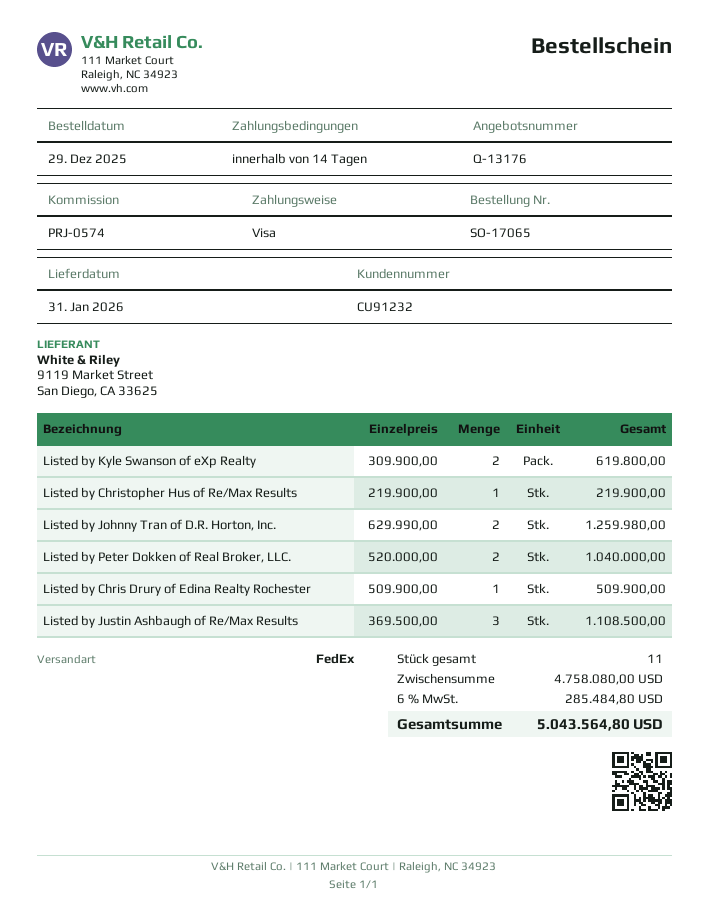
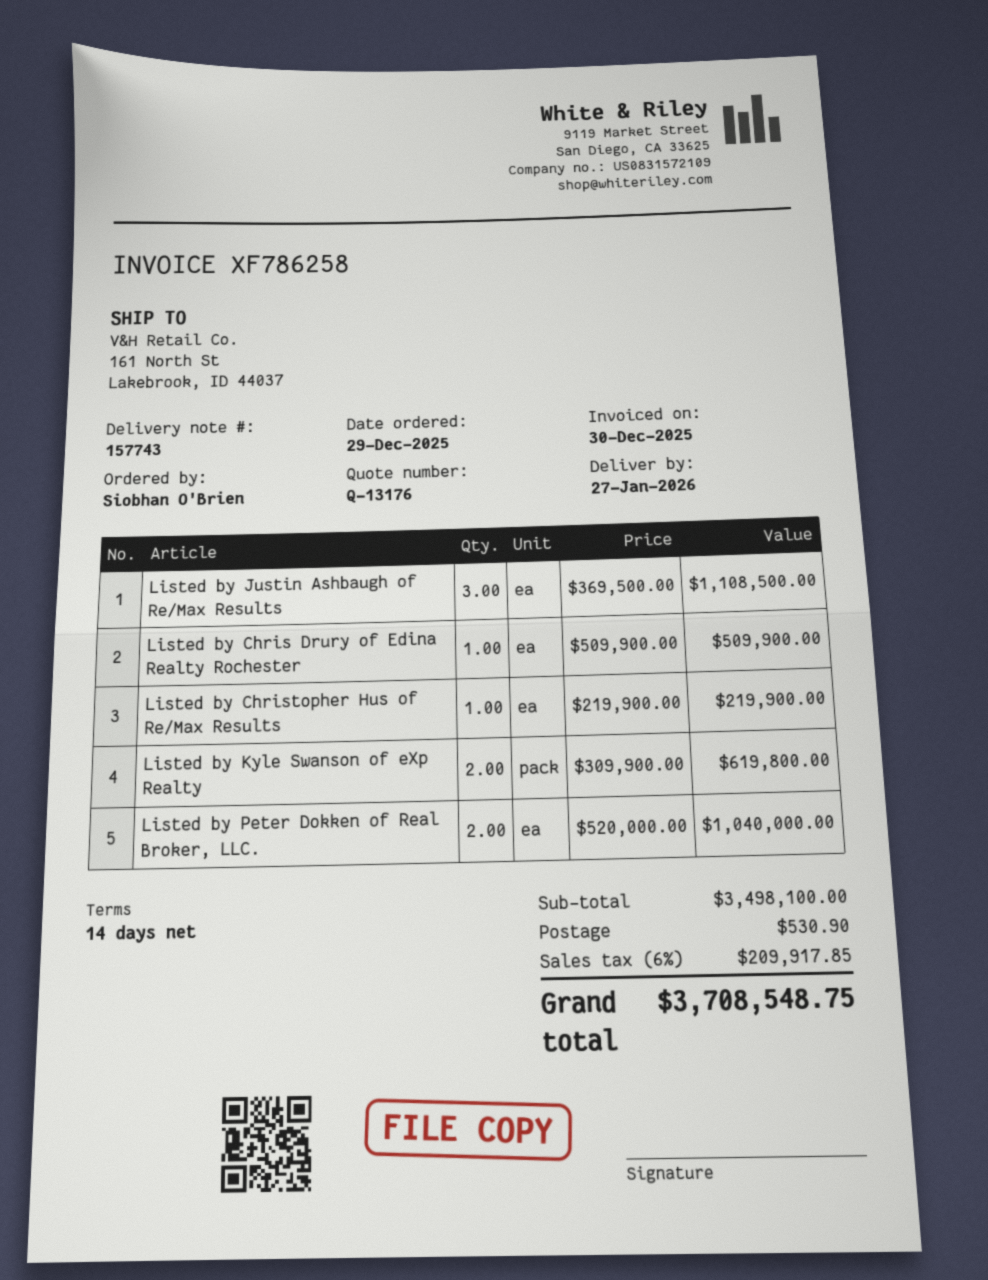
delivery date: 2026-01-31 -> 2026-01-27
Listed by Johnny Tran of D.R. Horton, Inc.: 2 x 629990.00 = 1259980.00 -> none
subtotal: 4758080.00 -> 3498100.00
shipping: none -> 530.90
tax: 6% = 285484.80 -> 6% = 209917.85
total: 5043564.80 -> 3708548.75

